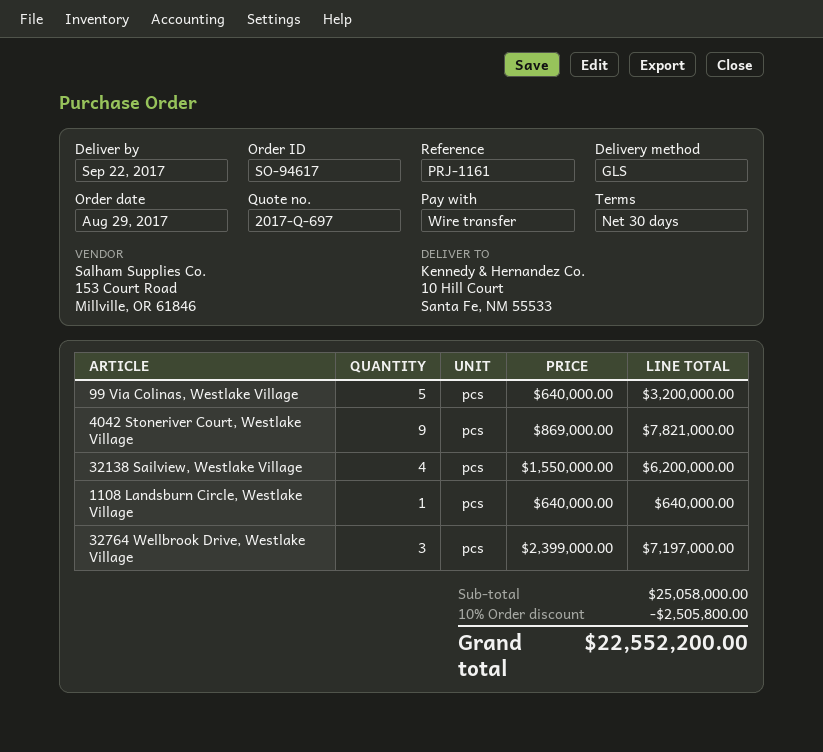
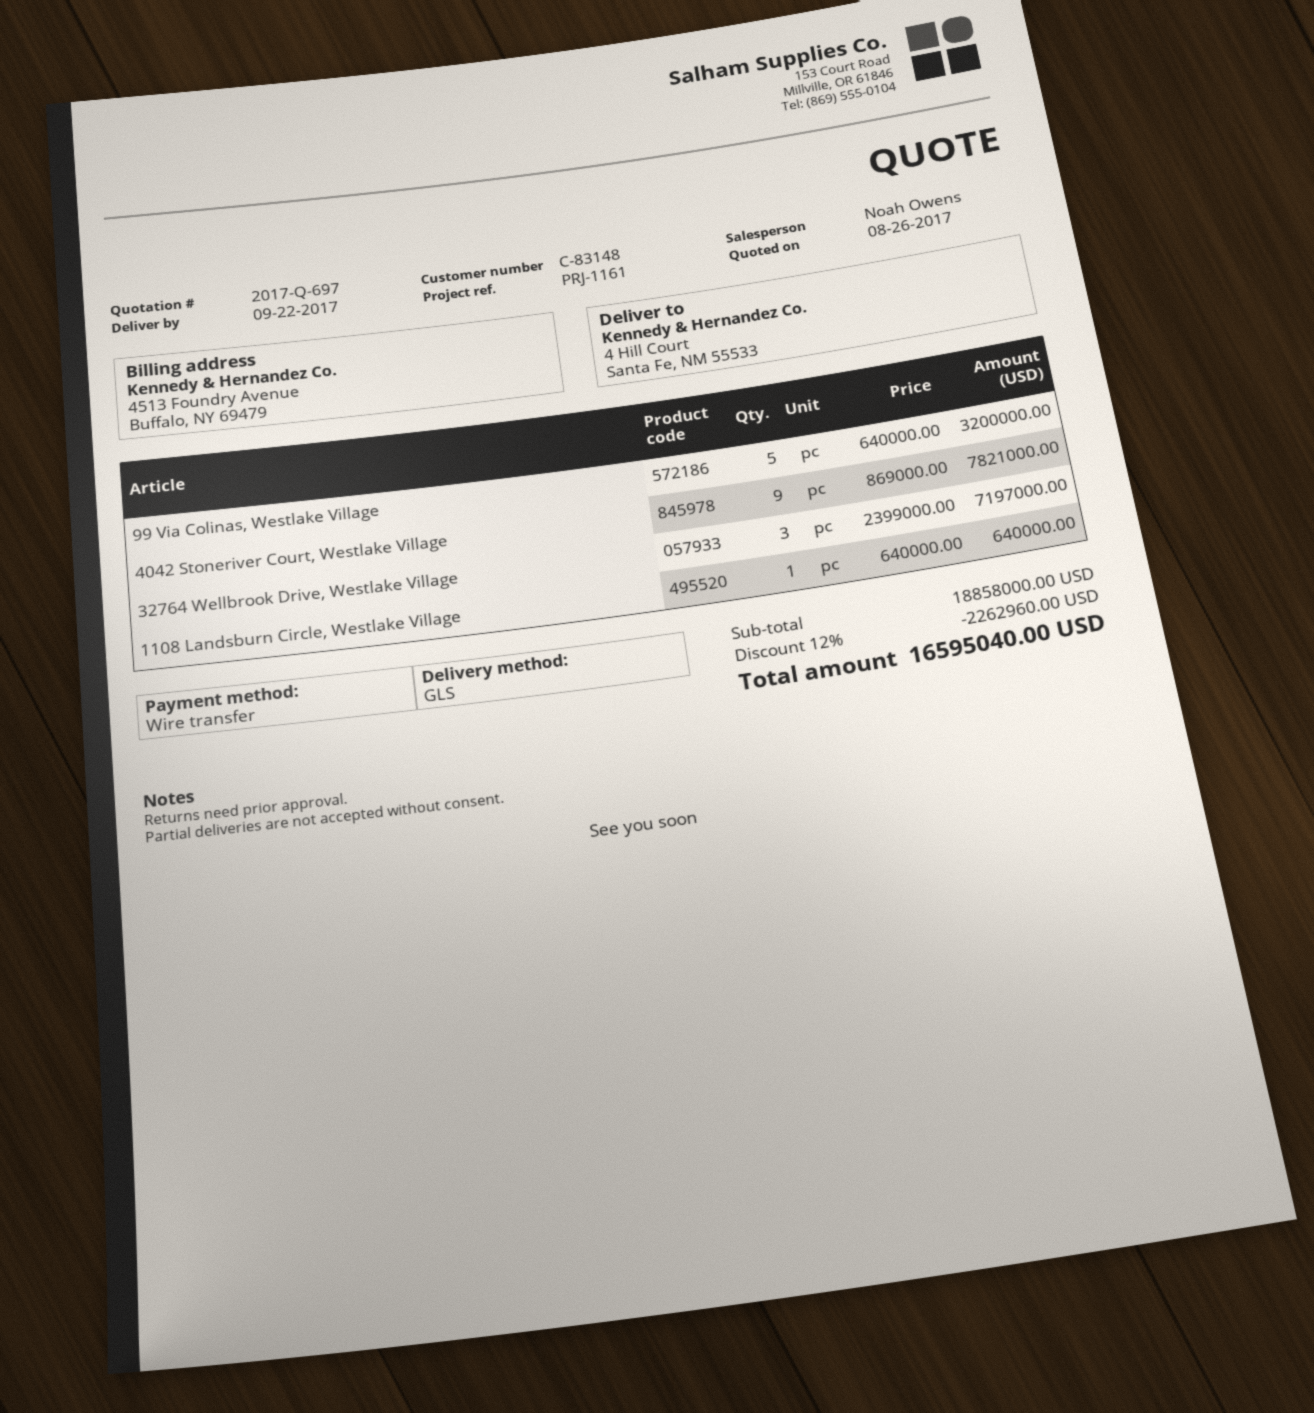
ship to: 10 Hill Court, Santa Fe, NM 55533 -> 4 Hill Court, Santa Fe, NM 55533
32138 Sailview, Westlake Village: 4 x 1550000.00 = 6200000.00 -> none
subtotal: 25058000.00 -> 18858000.00
discount: 10% = 2505800.00 -> 12% = 2262960.00
total: 22552200.00 -> 16595040.00

